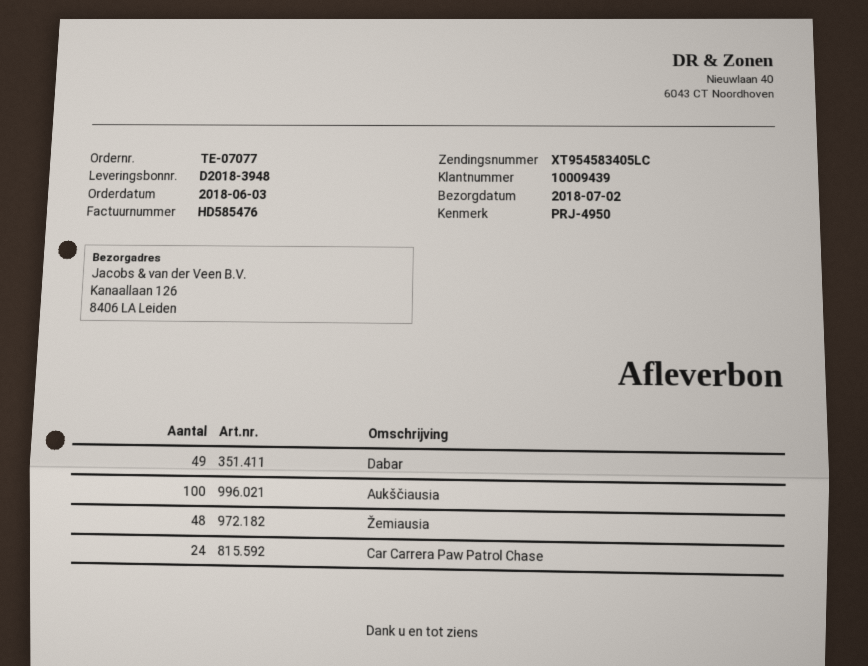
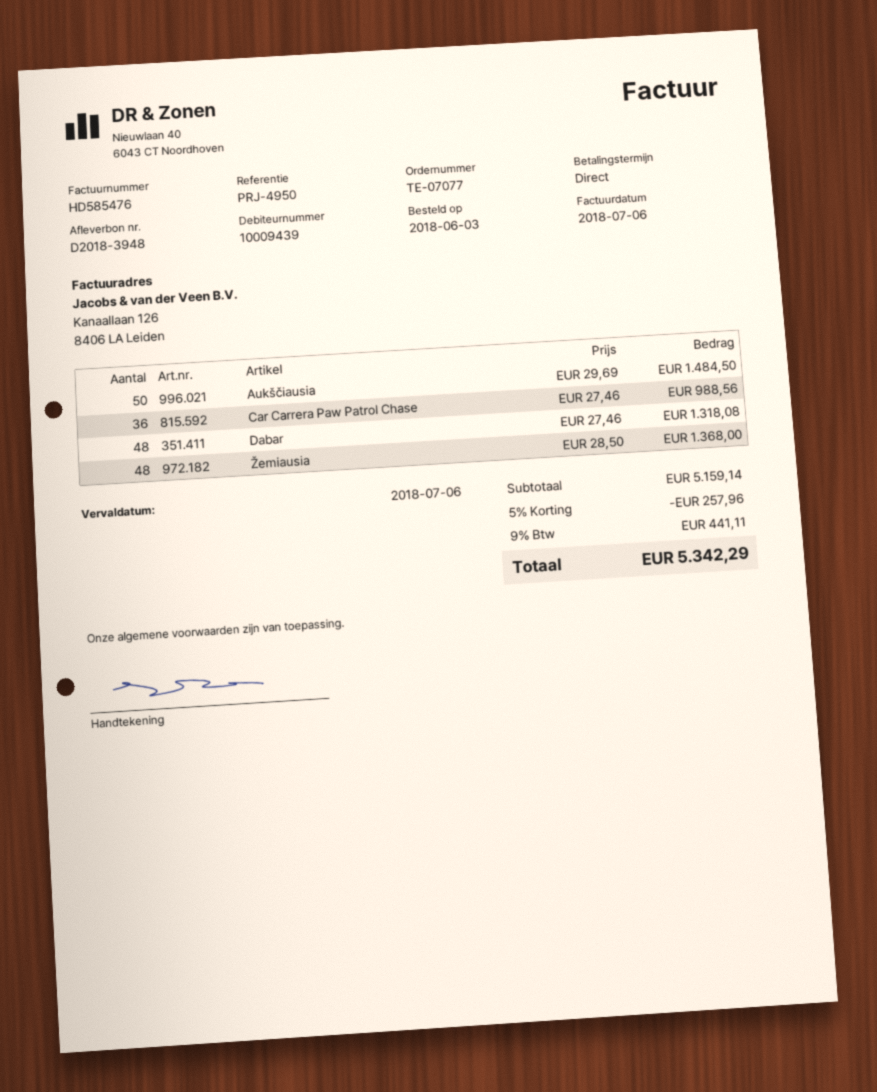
Dabar: 49 -> 48
Aukščiausia: 100 -> 50
Car Carrera Paw Patrol Chase: 24 -> 36

